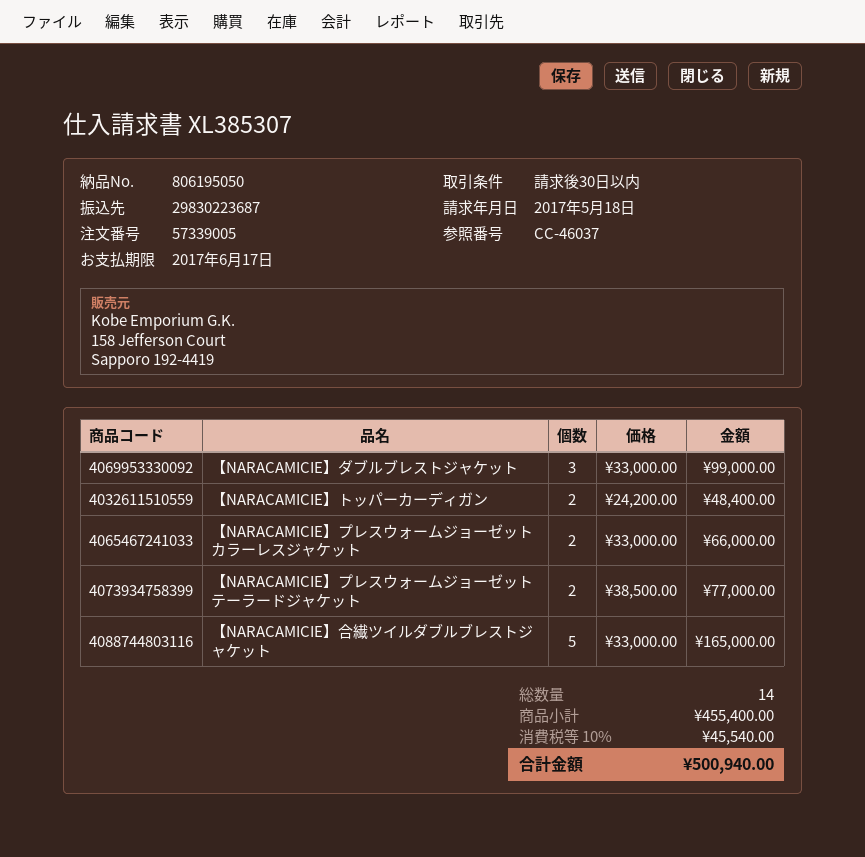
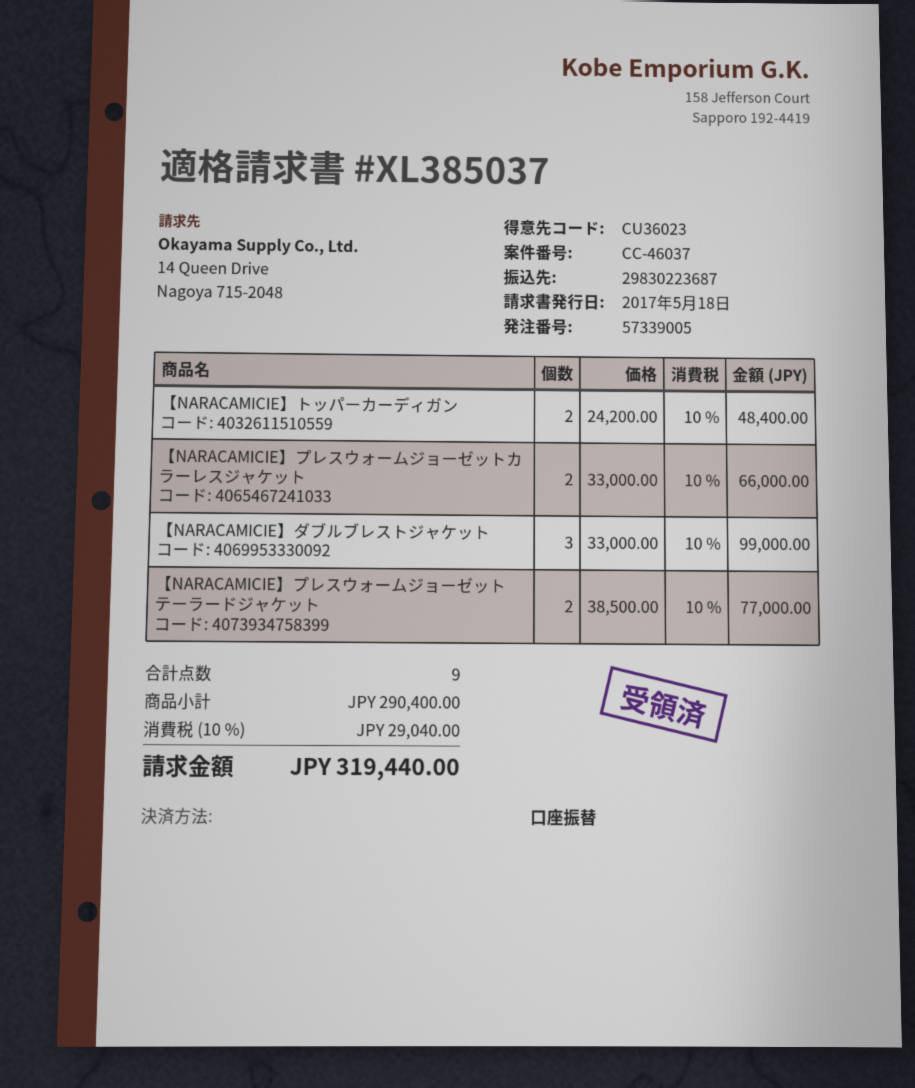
invoice number: XL385307 -> XL385037
【NARACAMICIE】合繊ツイルダブルブレストジャケット: 5 x 33000.00 = 165000.00 -> none
total quantity: 14 -> 9
subtotal: 455400.00 -> 290400.00
tax: 10% = 45540.00 -> 10% = 29040.00
total: 500940.00 -> 319440.00

